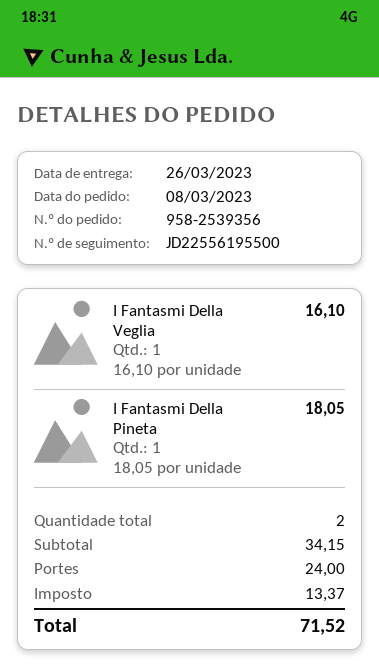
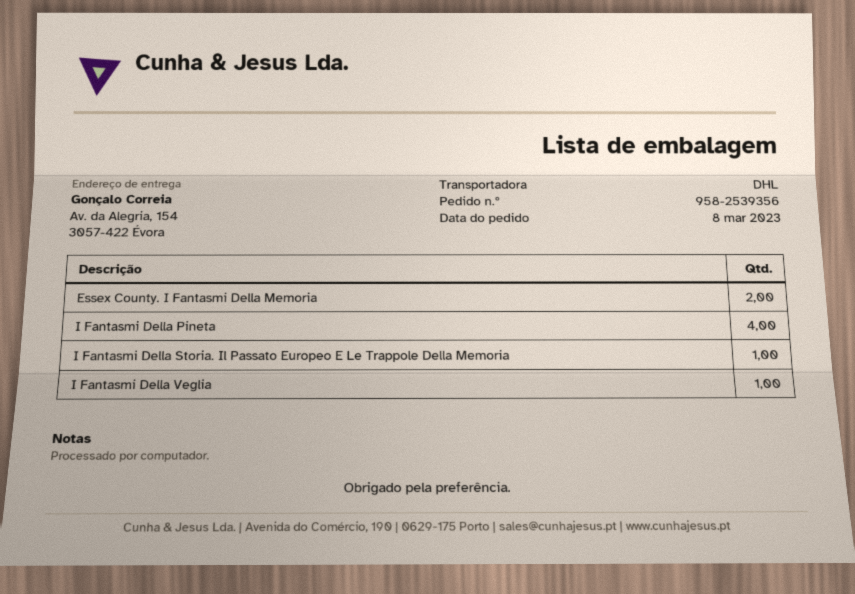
I Fantasmi Della Pineta: 1 -> 4
Essex County. I Fantasmi Della Memoria: none -> 2
I Fantasmi Della Storia. Il Passato Europeo E Le Trappole Della Memoria: none -> 1

